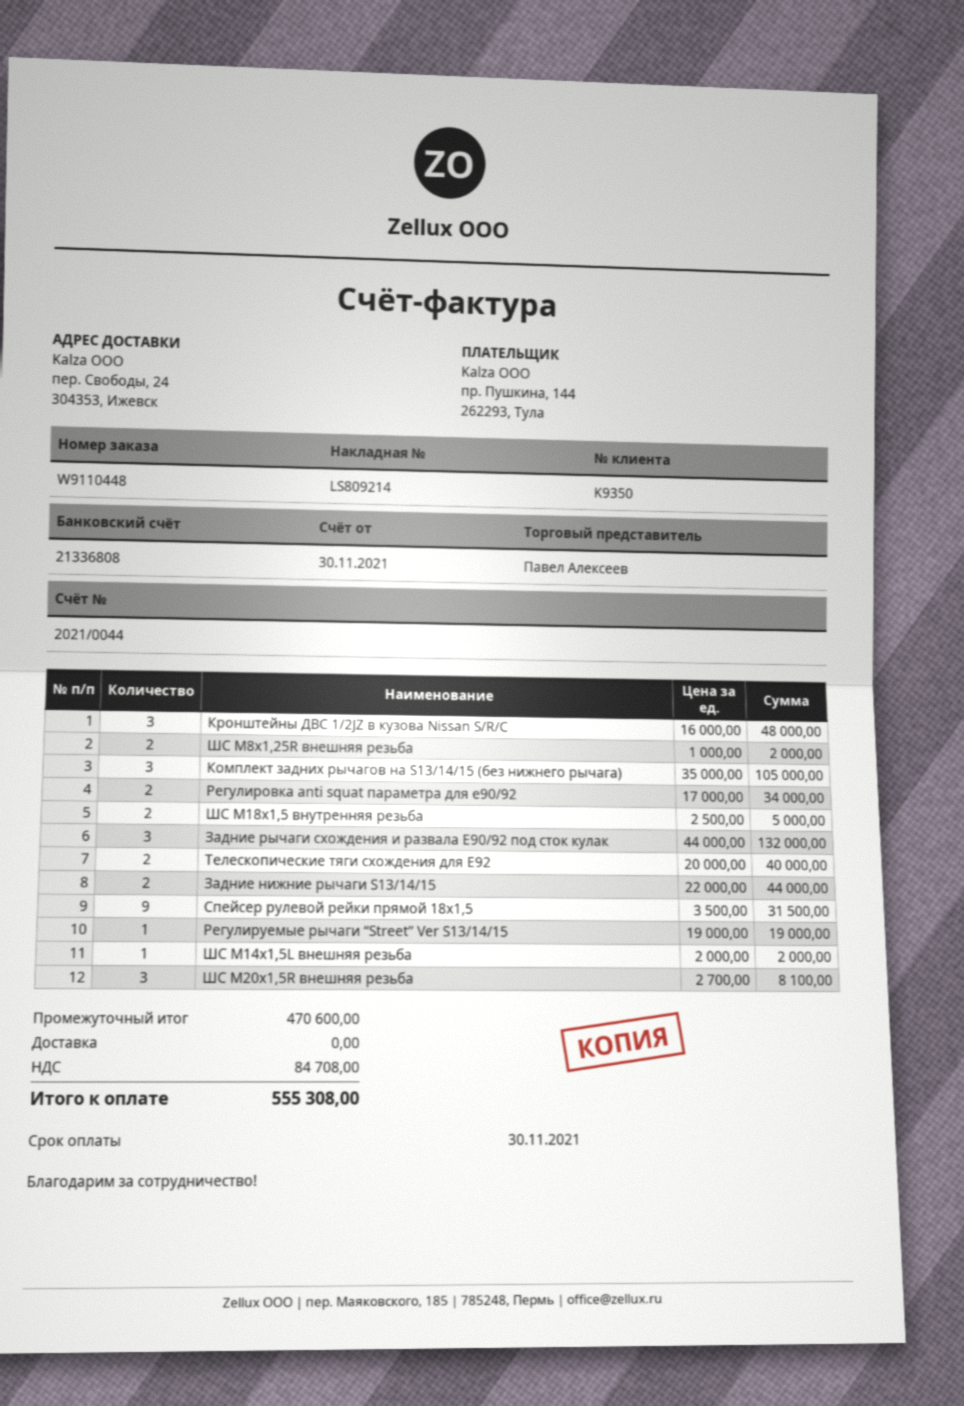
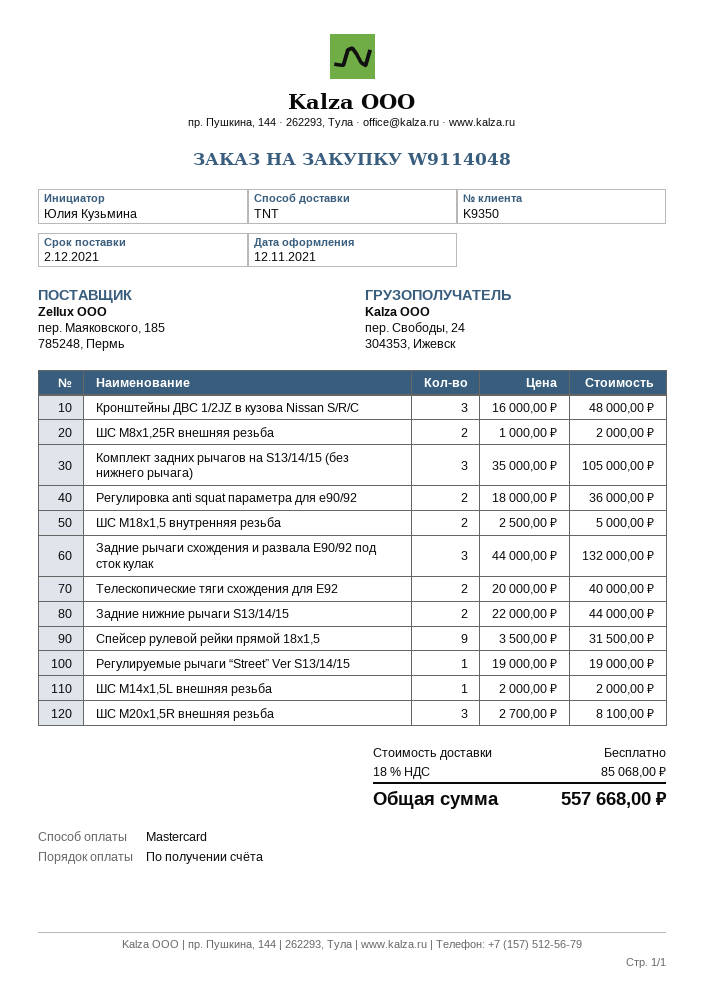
order number: W9110448 -> W9114048
Регулировка anti squat параметра для е90/92: 2 x 17000.00 = 34000.00 -> 2 x 18000.00 = 36000.00
tax: 84708.00 -> 85068.00
total: 555308.00 -> 557668.00

